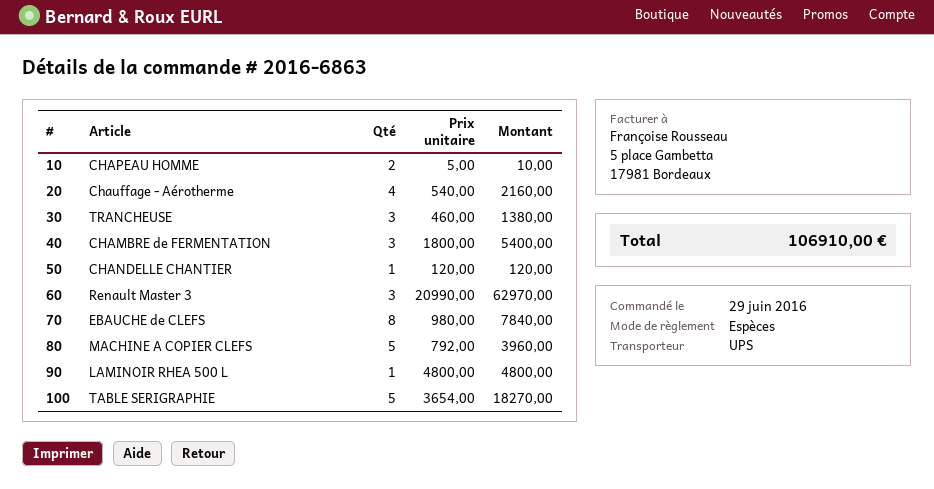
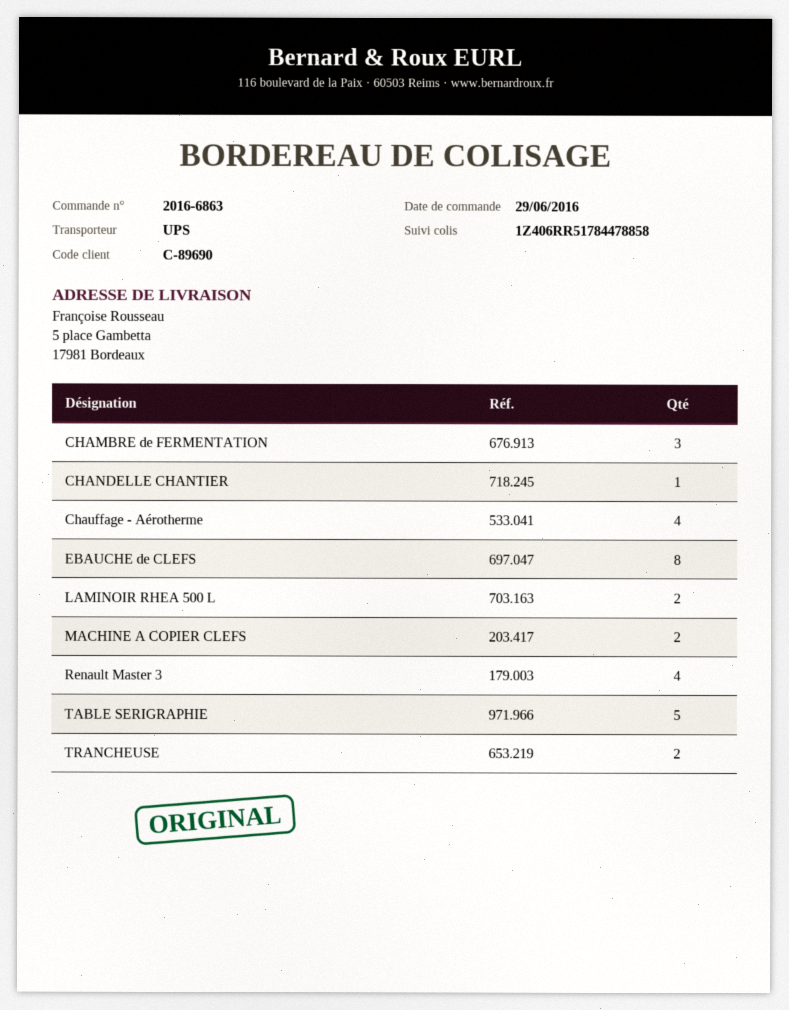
CHAPEAU HOMME: 2 -> none
TRANCHEUSE: 3 -> 2
Renault Master 3: 3 -> 4
MACHINE A COPIER CLEFS: 5 -> 2
LAMINOIR RHEA 500 L: 1 -> 2

